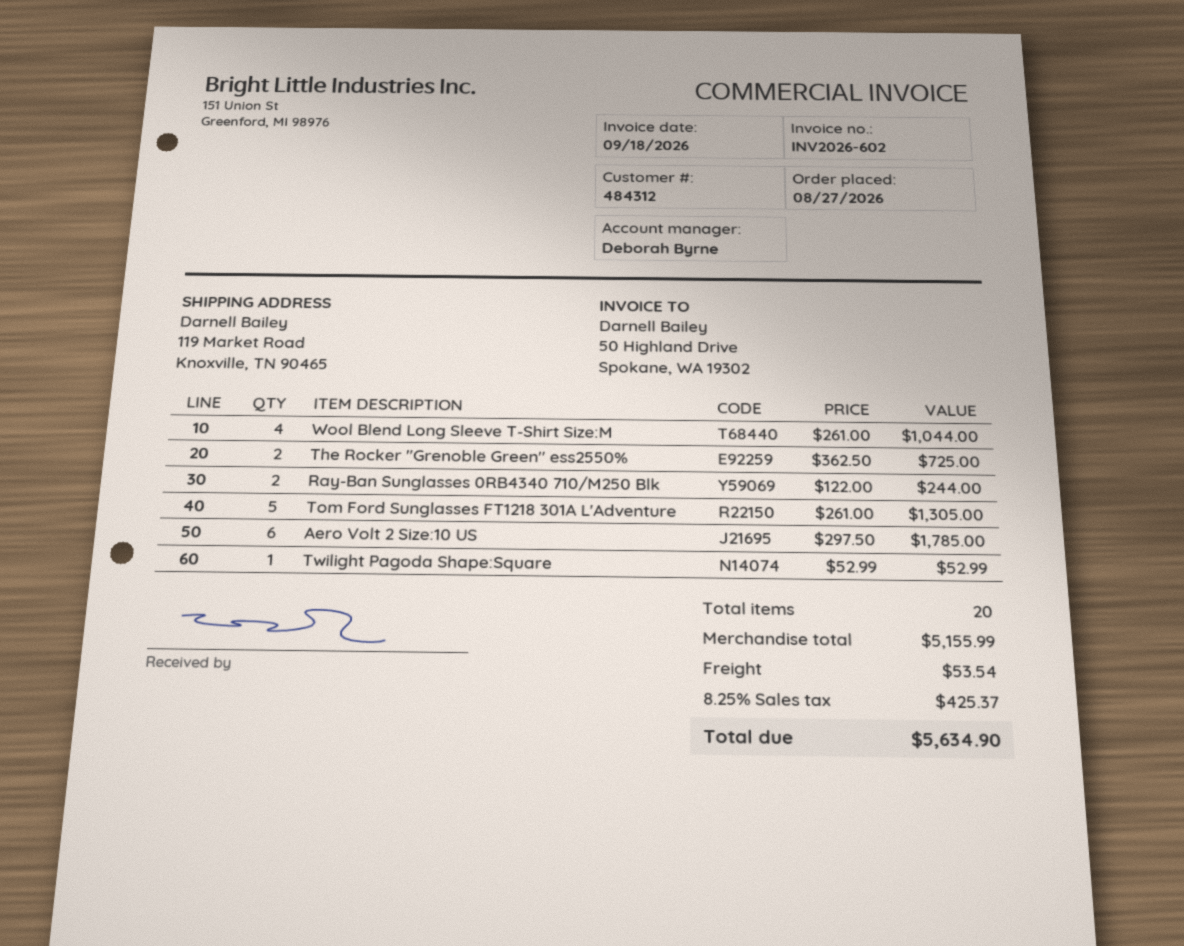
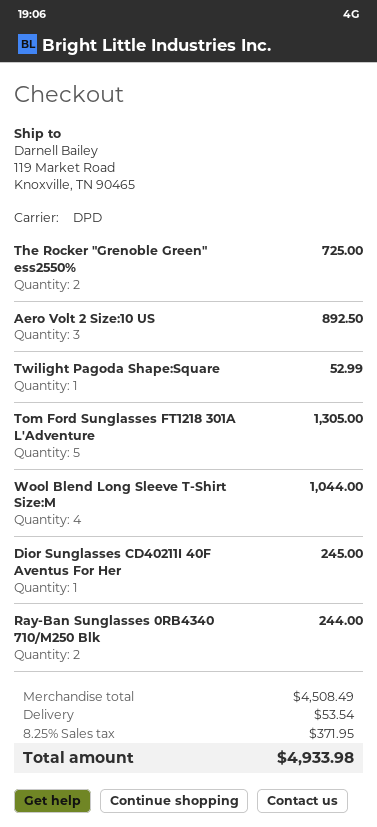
Aero Volt 2 Size:10 US: 6 for 1785.00 -> 3 for 892.50
Dior Sunglasses CD40211I 40F Aventus For Her: none -> 1 for 245.00
subtotal: 5155.99 -> 4508.49
tax: 8.25% = 425.37 -> 8.25% = 371.95
total: 5634.90 -> 4933.98

